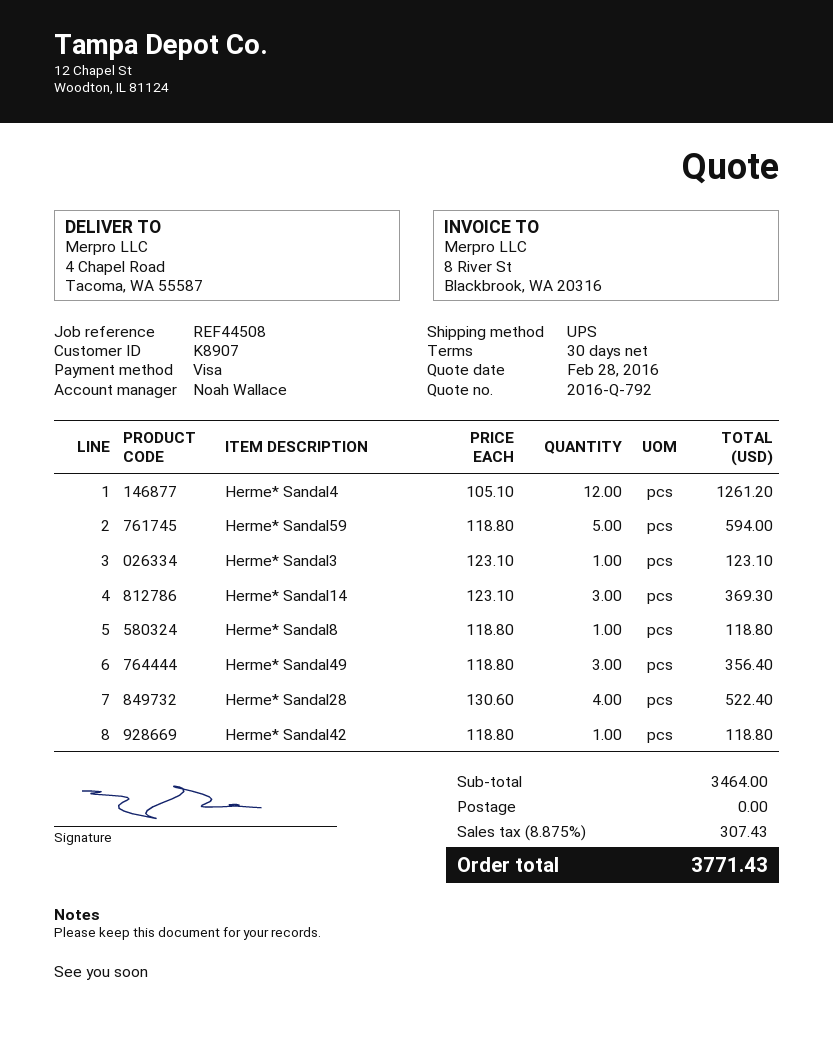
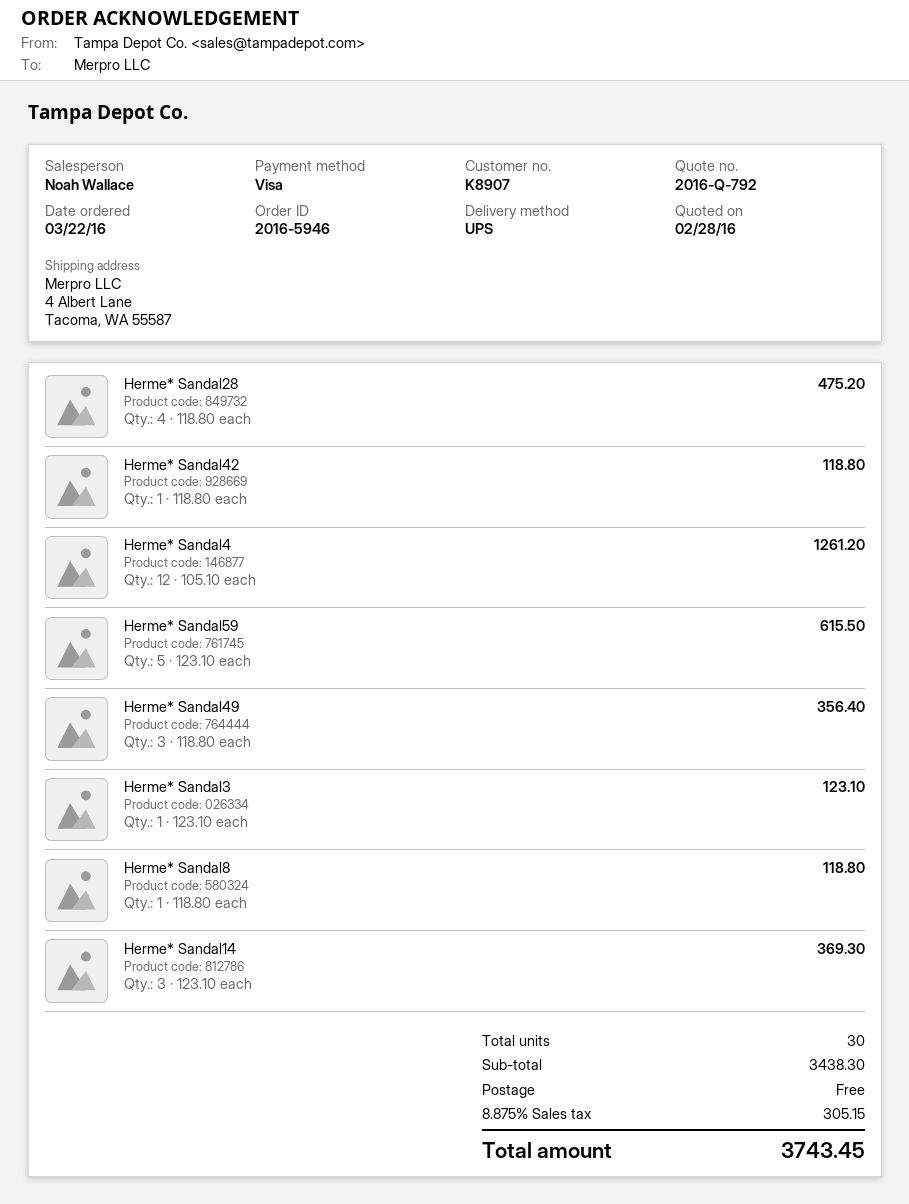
ship to: 4 Chapel Road, Tacoma, WA 55587 -> 4 Albert Lane, Tacoma, WA 55587
Herme* Sandal59: 5 x 118.80 = 594.00 -> 5 x 123.10 = 615.50
Herme* Sandal28: 4 x 130.60 = 522.40 -> 4 x 118.80 = 475.20
subtotal: 3464.00 -> 3438.30
tax: 8.875% = 307.43 -> 8.875% = 305.15
total: 3771.43 -> 3743.45

